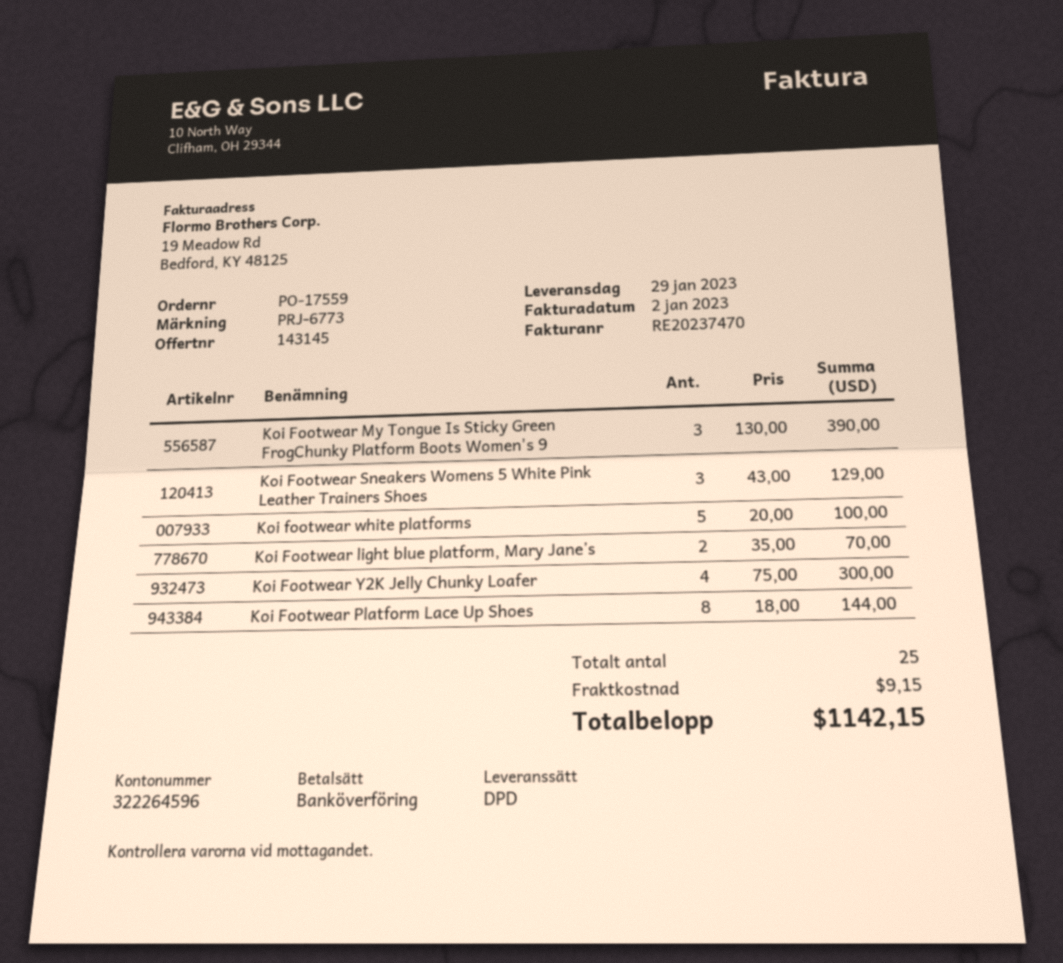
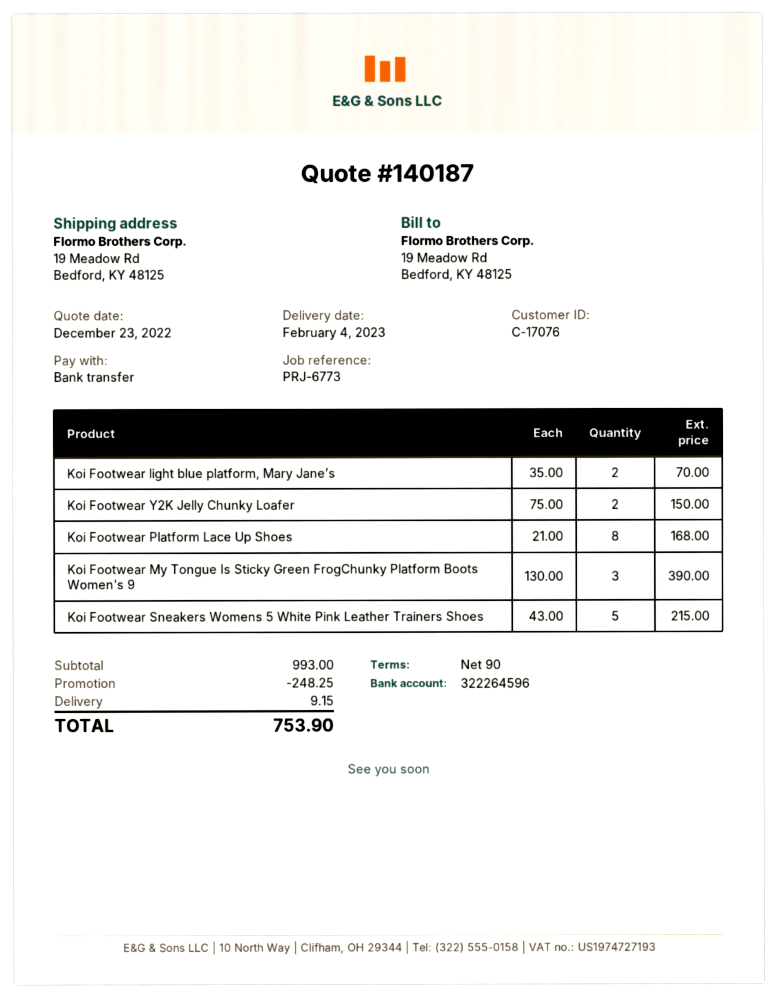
quote number: 143145 -> 140187
delivery date: 2023-01-29 -> 2023-02-04
Koi Footwear Sneakers Womens 5 White Pink Leather Trainers Shoes: 3 x 43.00 = 129.00 -> 5 x 43.00 = 215.00
Koi footwear white platforms: 5 x 20.00 = 100.00 -> none
Koi Footwear Y2K Jelly Chunky Loafer: 4 x 75.00 = 300.00 -> 2 x 75.00 = 150.00
Koi Footwear Platform Lace Up Shoes: 8 x 18.00 = 144.00 -> 8 x 21.00 = 168.00
discount: none -> 248.25
total: 1142.15 -> 753.90

